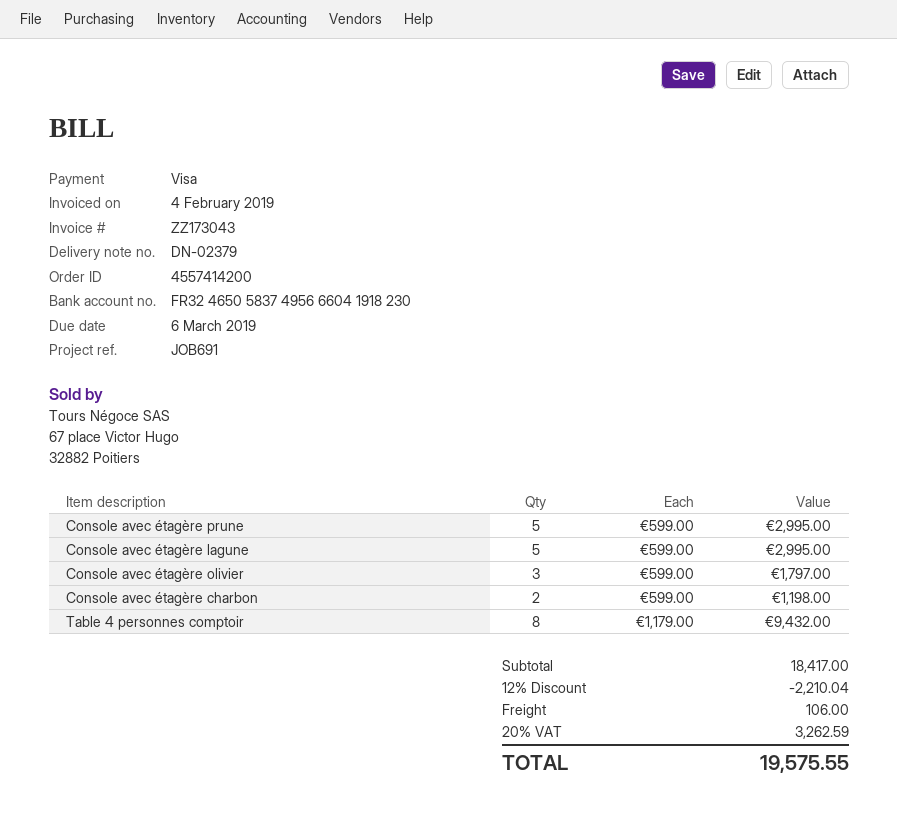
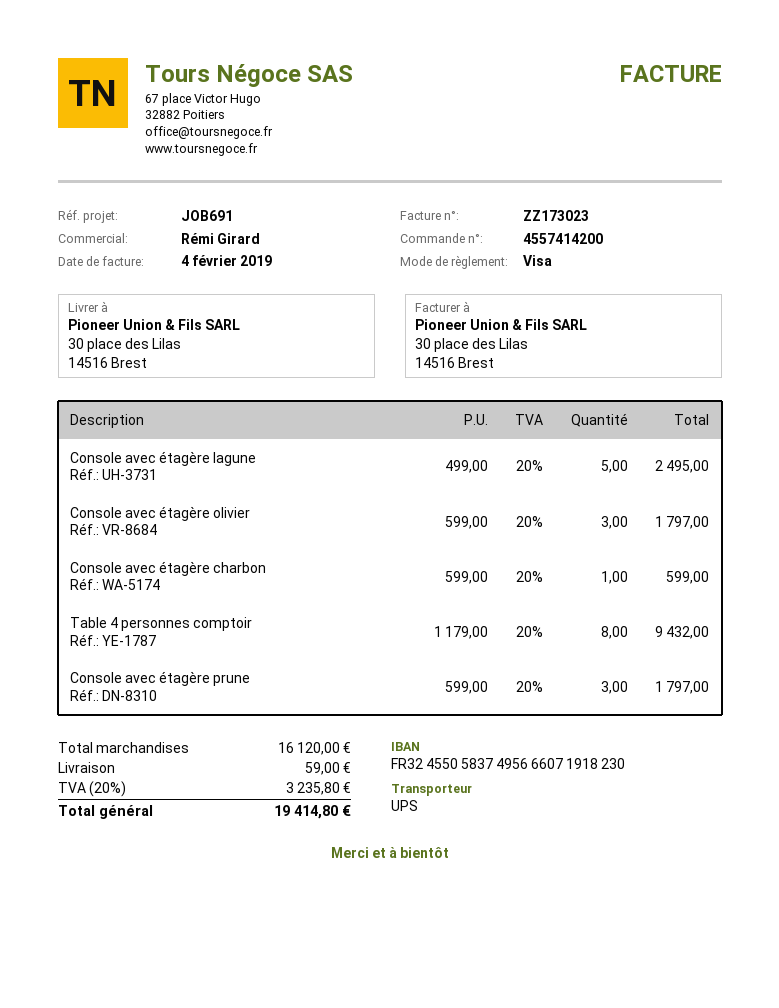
invoice number: ZZ173043 -> ZZ173023
bank account: FR3246505837495666041918230 -> FR3245505837495666071918230
Console avec étagère prune: 5 x 599.00 = 2995.00 -> 3 x 599.00 = 1797.00
Console avec étagère lagune: 5 x 599.00 = 2995.00 -> 5 x 499.00 = 2495.00
Console avec étagère charbon: 2 x 599.00 = 1198.00 -> 1 x 599.00 = 599.00
subtotal: 18417.00 -> 16120.00
discount: 12% = 2210.04 -> none
shipping: 106.00 -> 59.00
tax: 20% = 3262.59 -> 20% = 3235.80
total: 19575.55 -> 19414.80

